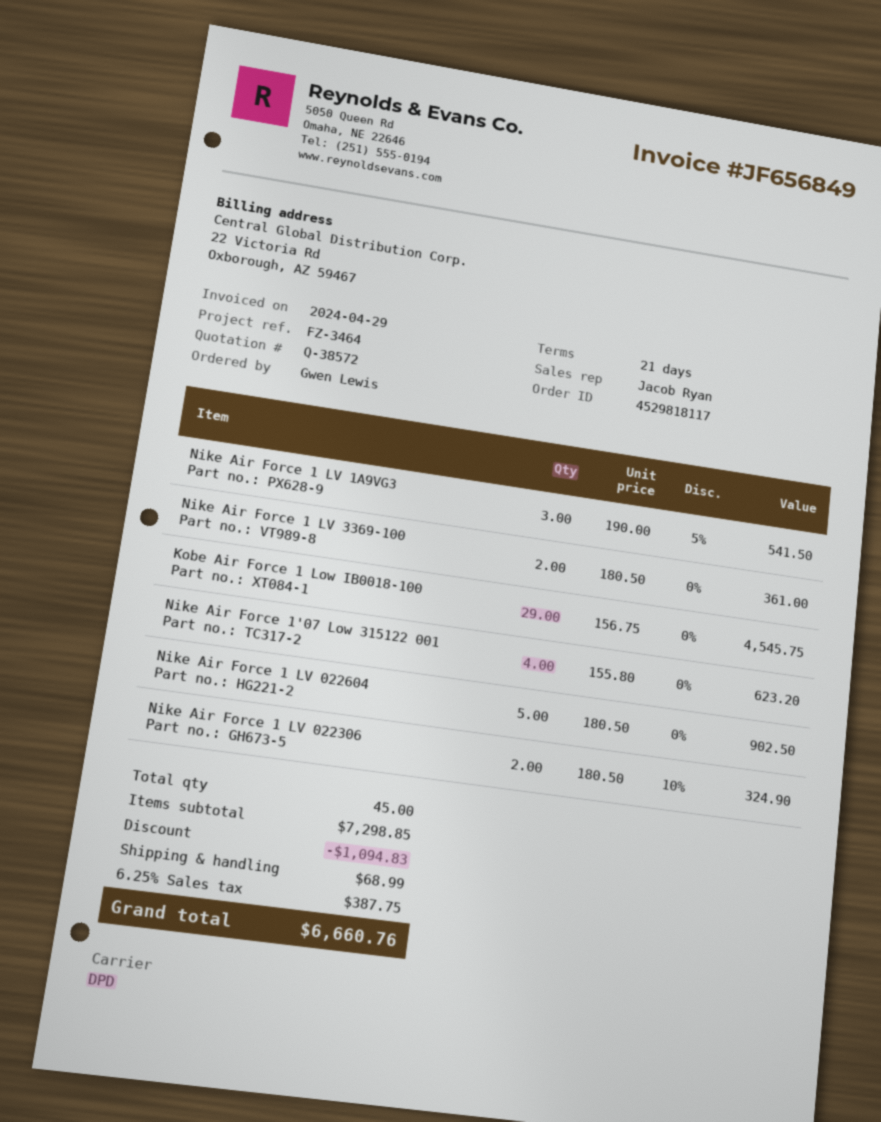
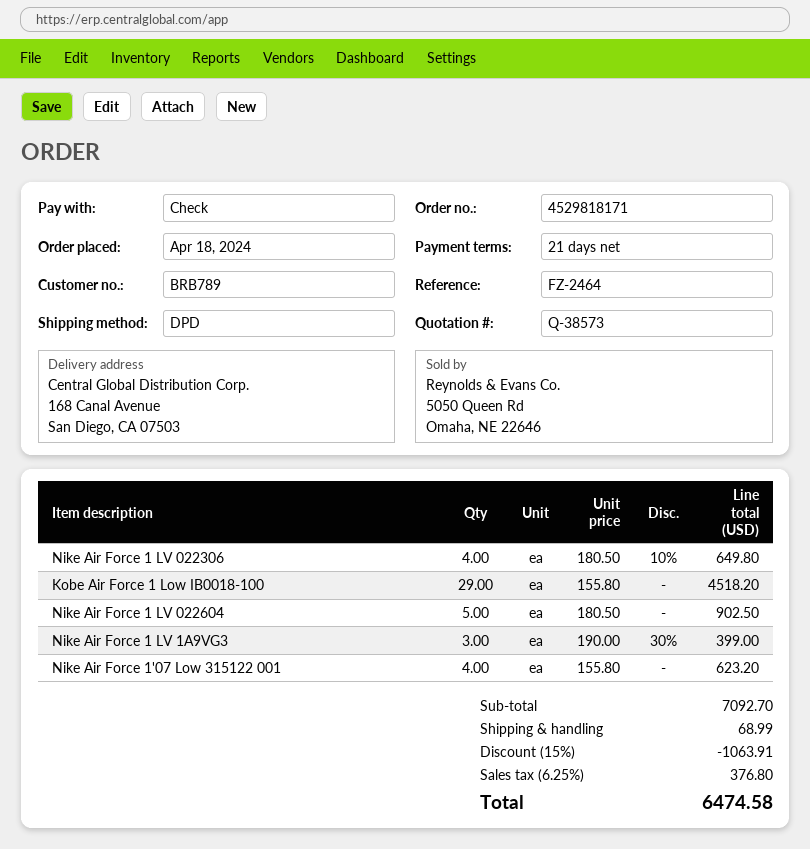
quote number: Q-38572 -> Q-38573
order number: 4529818117 -> 4529818171
reference: FZ-3464 -> FZ-2464
Nike Air Force 1 LV 1A9VG3: 3 x 190.00 - 5% = 541.50 -> 3 x 190.00 - 30% = 399.00
Nike Air Force 1 LV 3369-100: 2 x 180.50 = 361.00 -> none
Kobe Air Force 1 Low IB0018-100: 29 x 156.75 = 4545.75 -> 29 x 155.80 = 4518.20
Nike Air Force 1 LV 022306: 2 x 180.50 - 10% = 324.90 -> 4 x 180.50 - 10% = 649.80
subtotal: 7298.85 -> 7092.70
discount: 1094.83 -> 1063.91
tax: 6.25% = 387.75 -> 6.25% = 376.80
total: 6660.76 -> 6474.58

